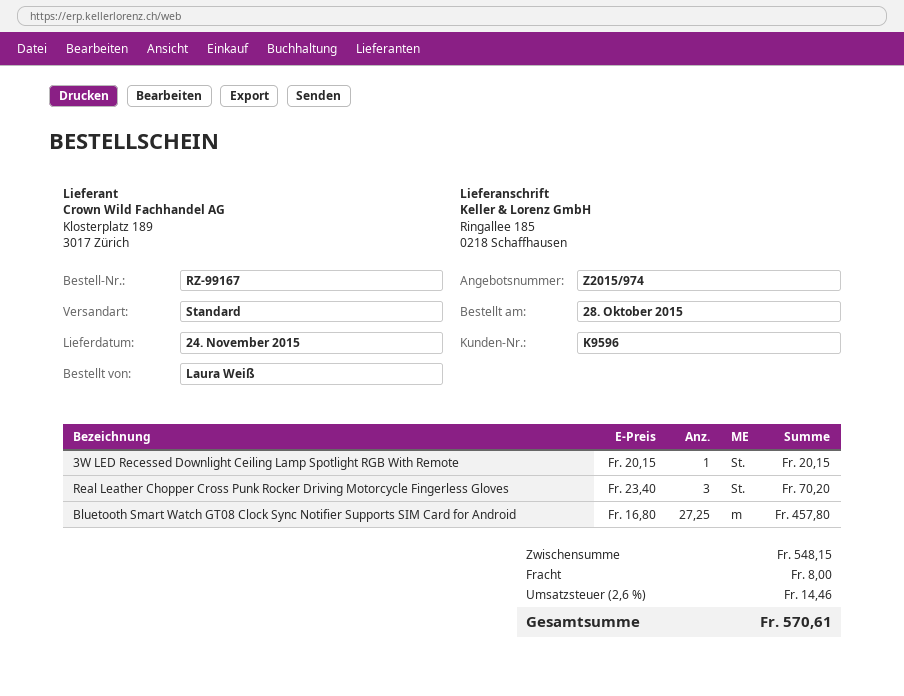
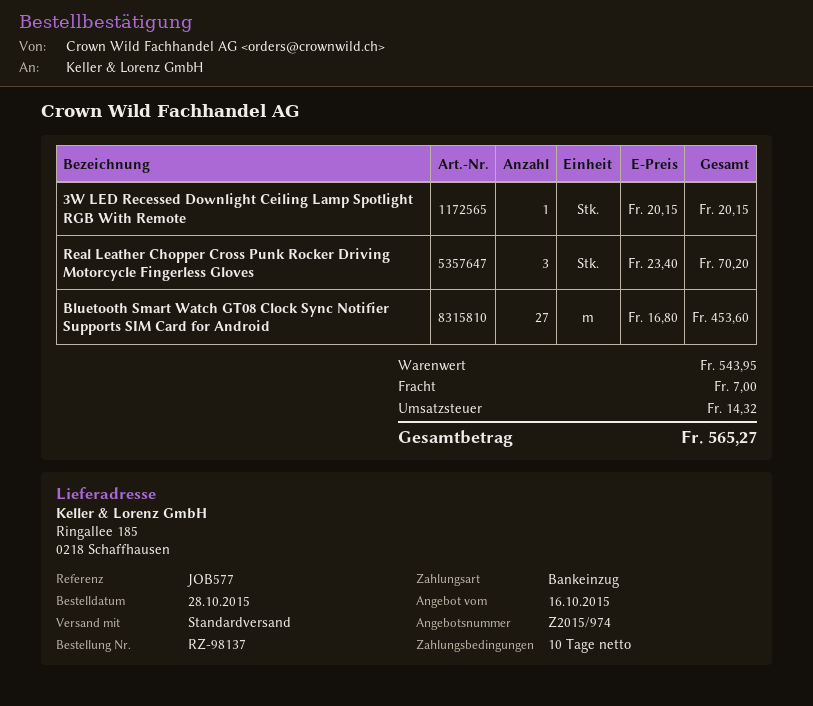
order number: RZ-99167 -> RZ-98137
Bluetooth Smart Watch GT08 Clock Sync Notifier Supports SIM Card for Android: 27.25 x 16.80 = 457.80 -> 27 x 16.80 = 453.60
subtotal: 548.15 -> 543.95
shipping: 8.00 -> 7.00
tax: 14.46 -> 14.32
total: 570.61 -> 565.27

